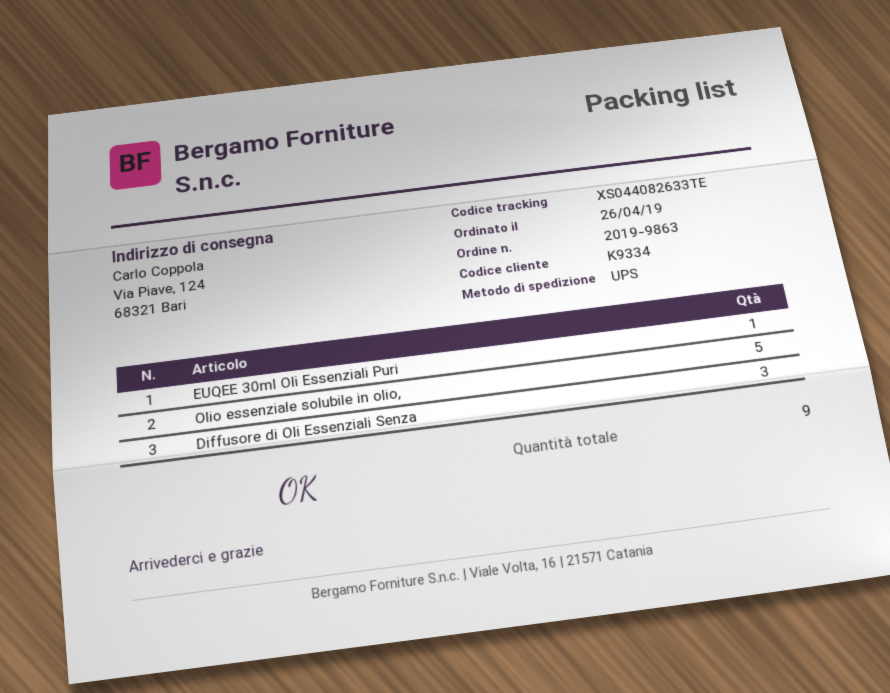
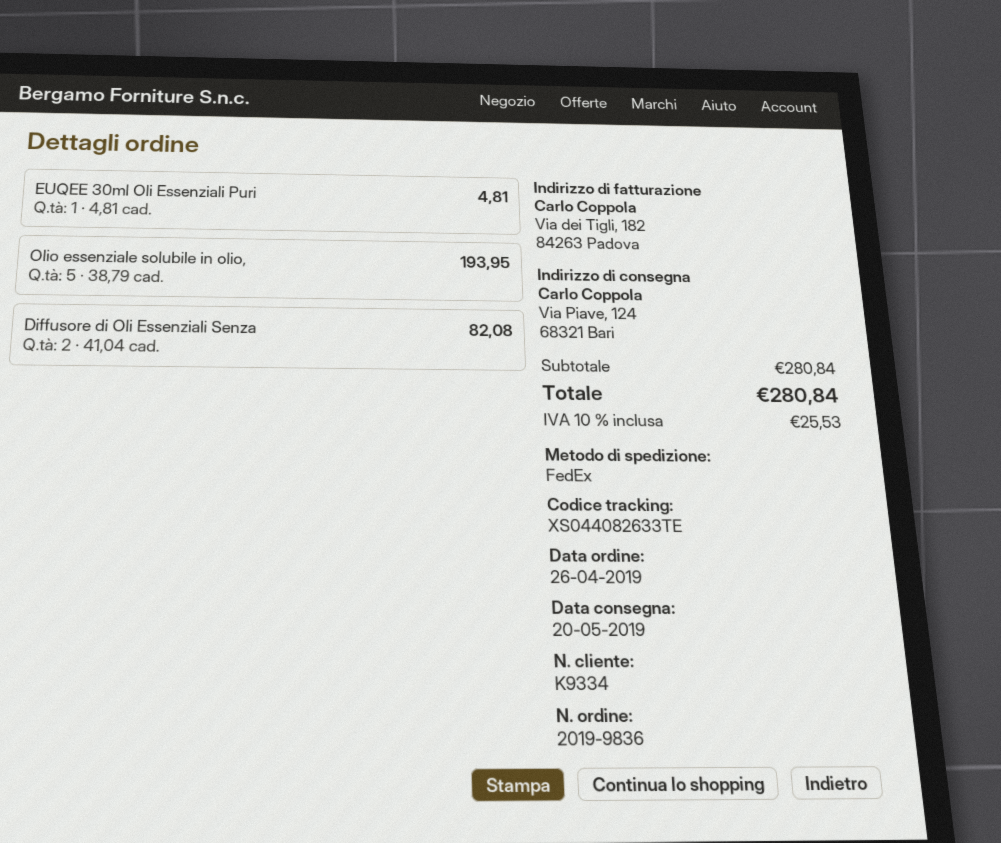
order number: 2019-9863 -> 2019-9836
shipping method: UPS -> FedEx
Diffusore di Oli Essenziali Senza: 3 -> 2

